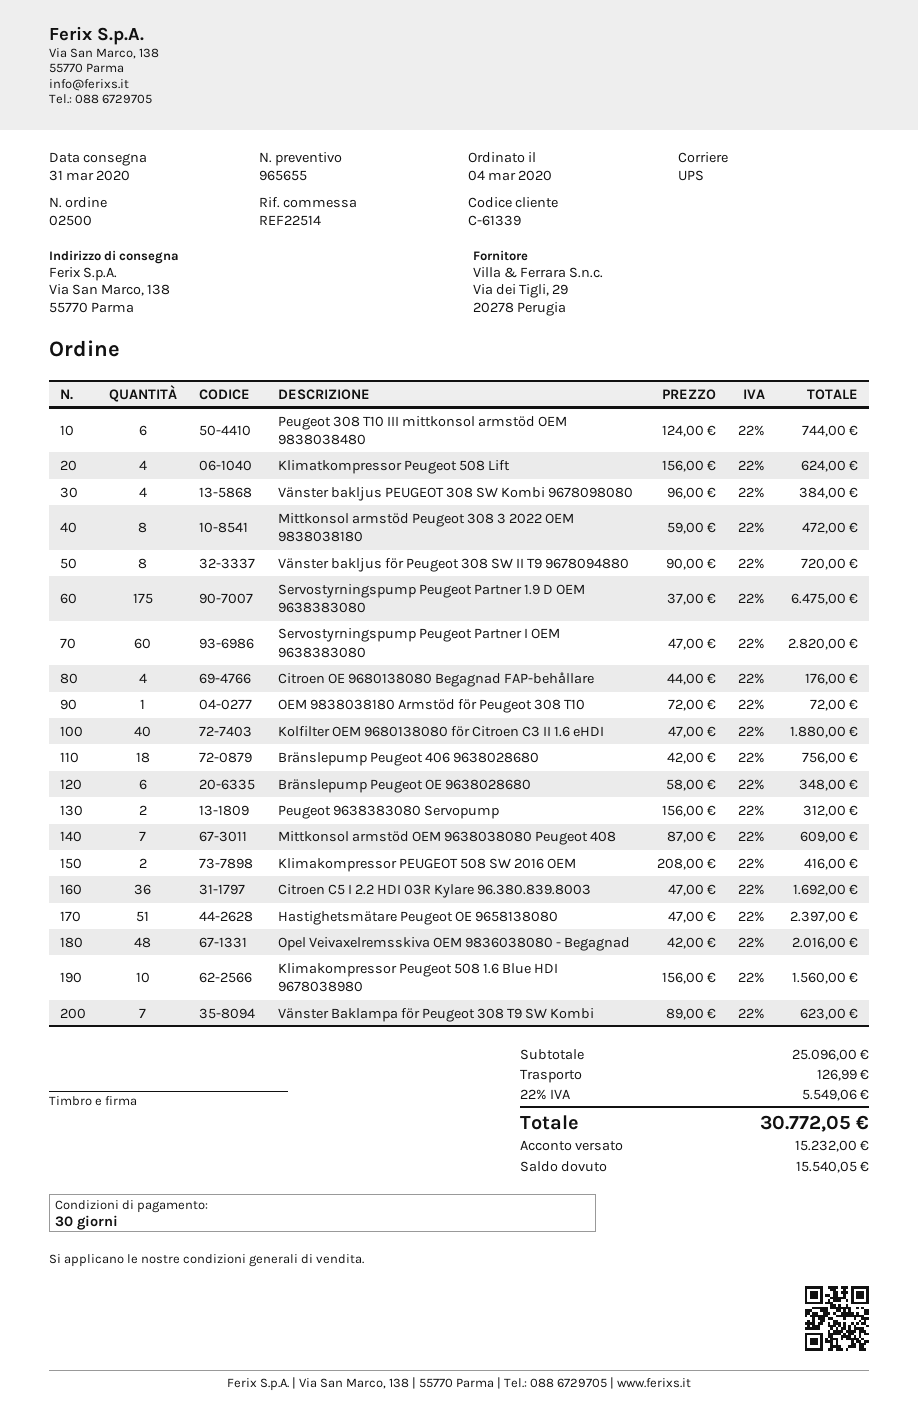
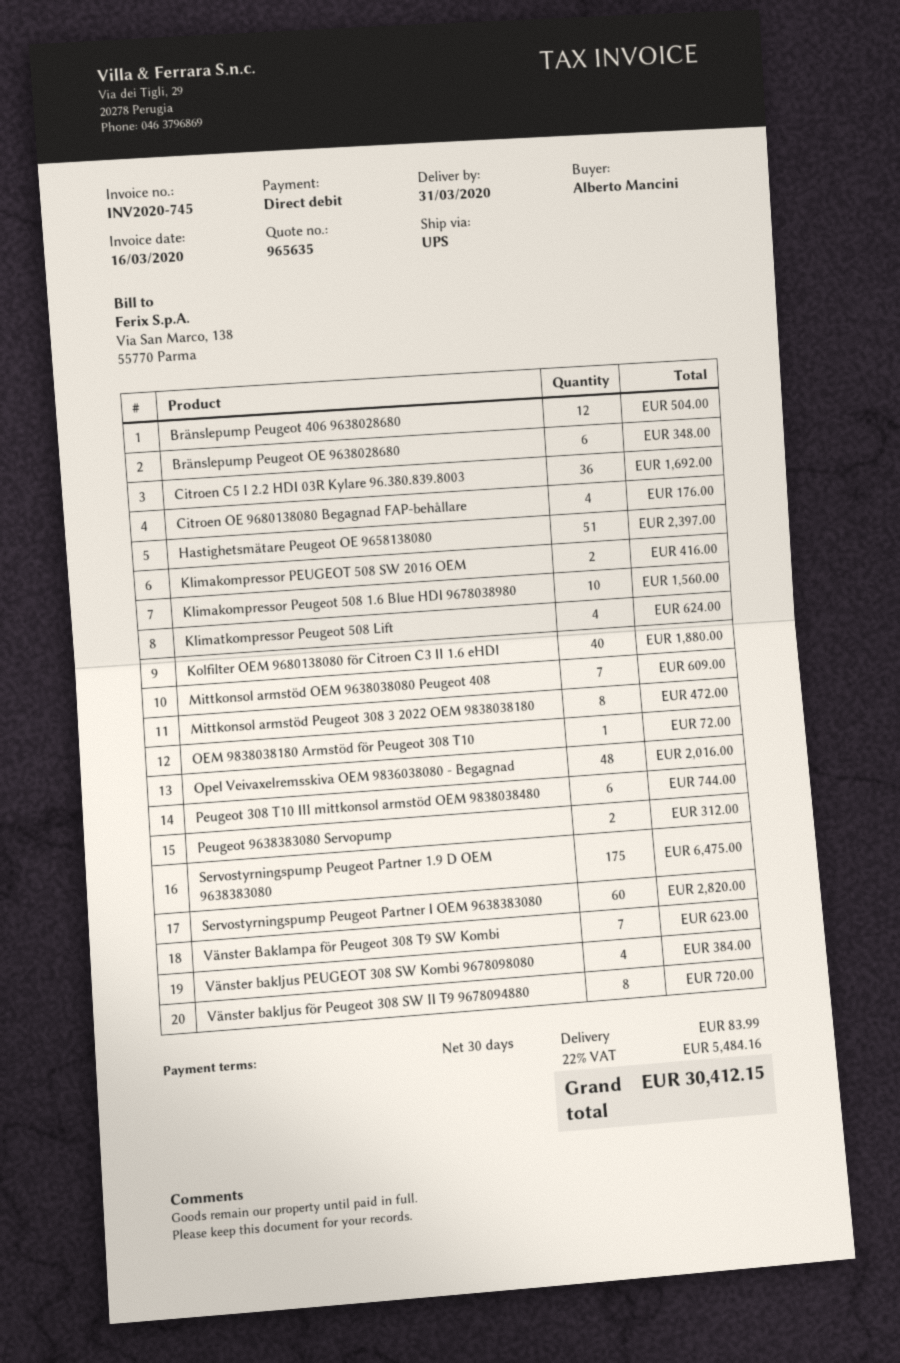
quote number: 965655 -> 965635
Bränslepump Peugeot 406 9638028680: 18 for 756.00 -> 12 for 504.00
shipping: 126.99 -> 83.99
tax: 22% = 5549.06 -> 22% = 5484.16
total: 30772.05 -> 30412.15

